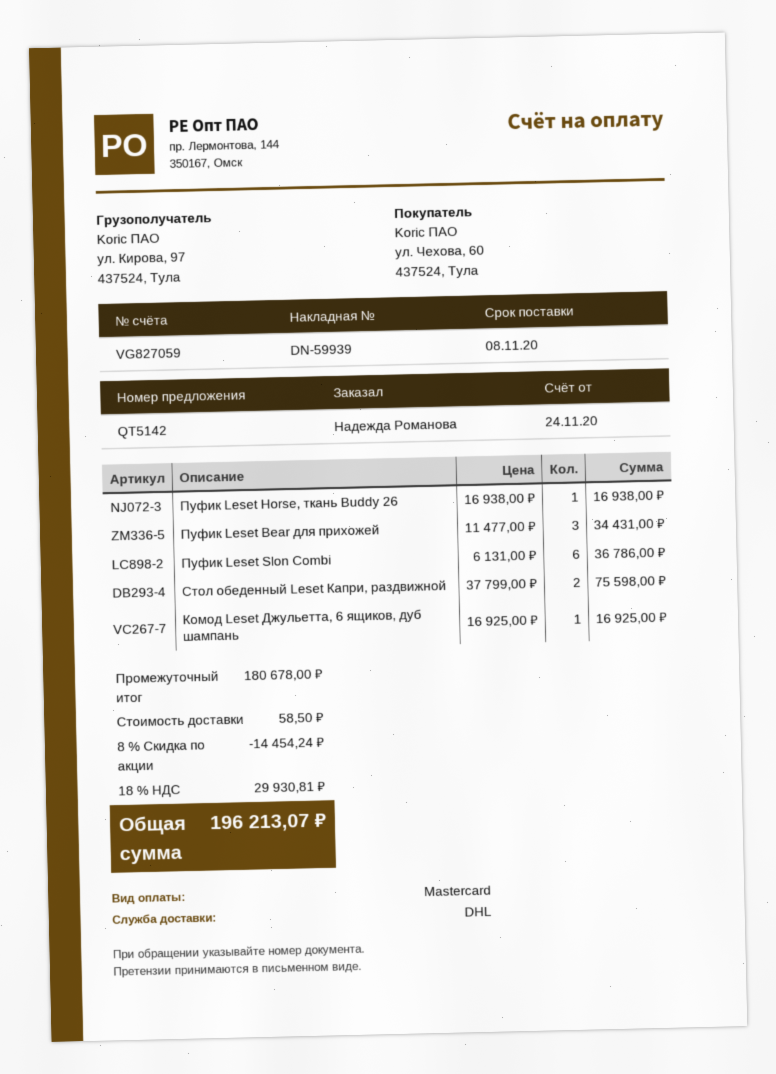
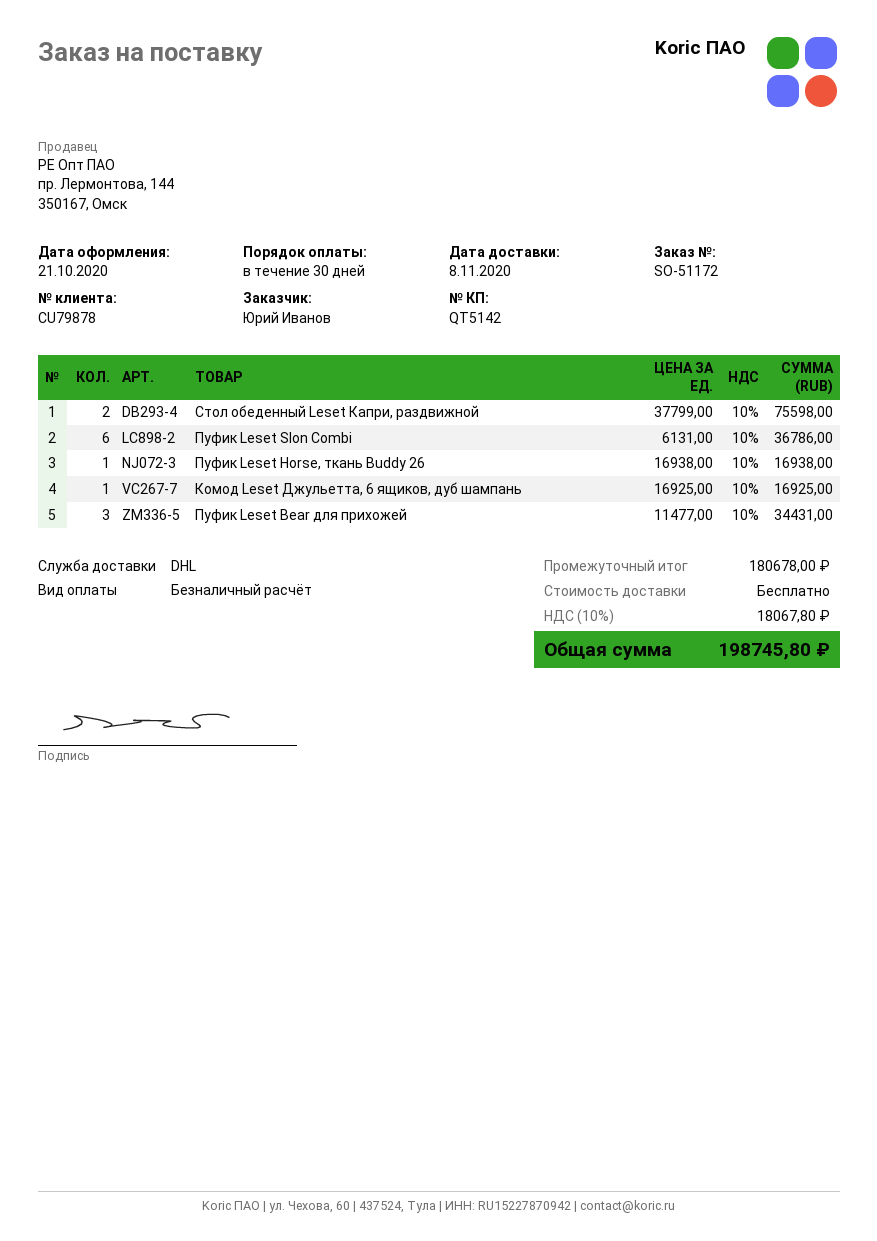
ordered by: Надежда Романова -> Юрий Иванов
payment method: Mastercard -> bank transfer
discount: 8% = 14454.24 -> none
shipping: 58.50 -> 0.00
tax: 18% = 29930.81 -> 10% = 18067.80
total: 196213.07 -> 198745.80

